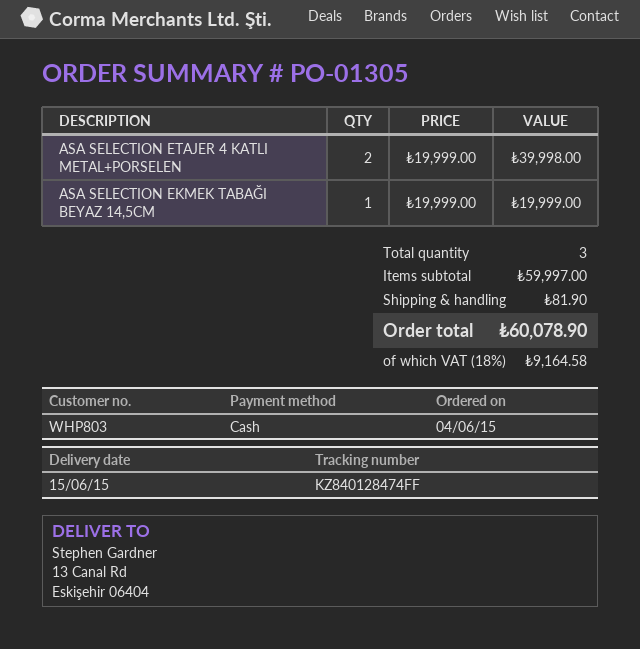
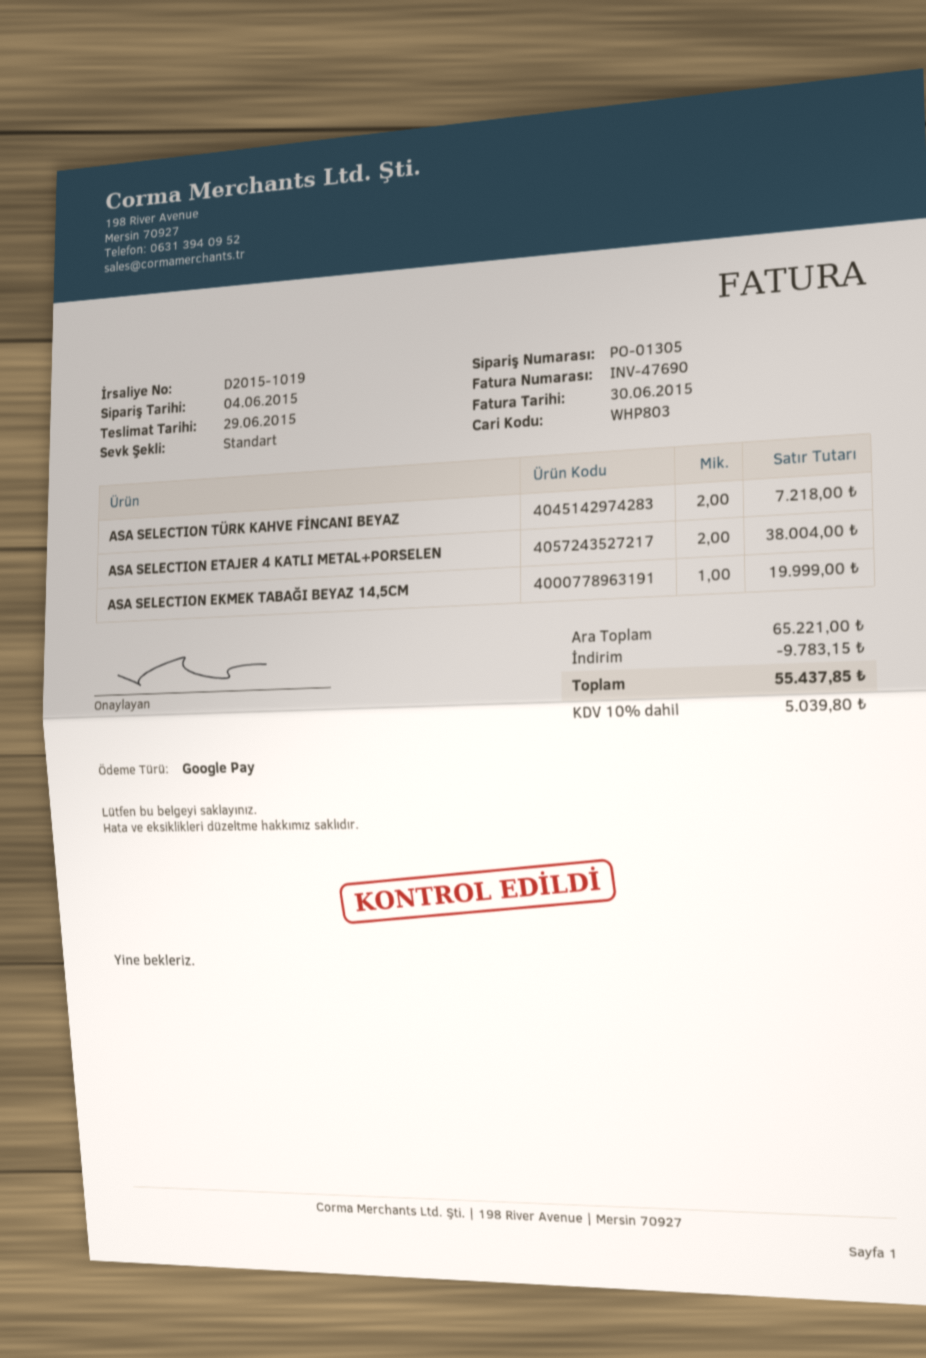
delivery date: 2015-06-15 -> 2015-06-29
payment method: cash -> Google Pay
ASA SELECTION ETAJER 4 KATLI METAL+PORSELEN: 2 for 39998.00 -> 2 for 38004.00
ASA SELECTION TÜRK KAHVE FİNCANI BEYAZ: none -> 2 for 7218.00
subtotal: 59997.00 -> 65221.00
discount: none -> 9783.15
shipping: 81.90 -> none
tax: 18% = 9164.58 -> 10% = 5039.80
total: 60078.90 -> 55437.85

